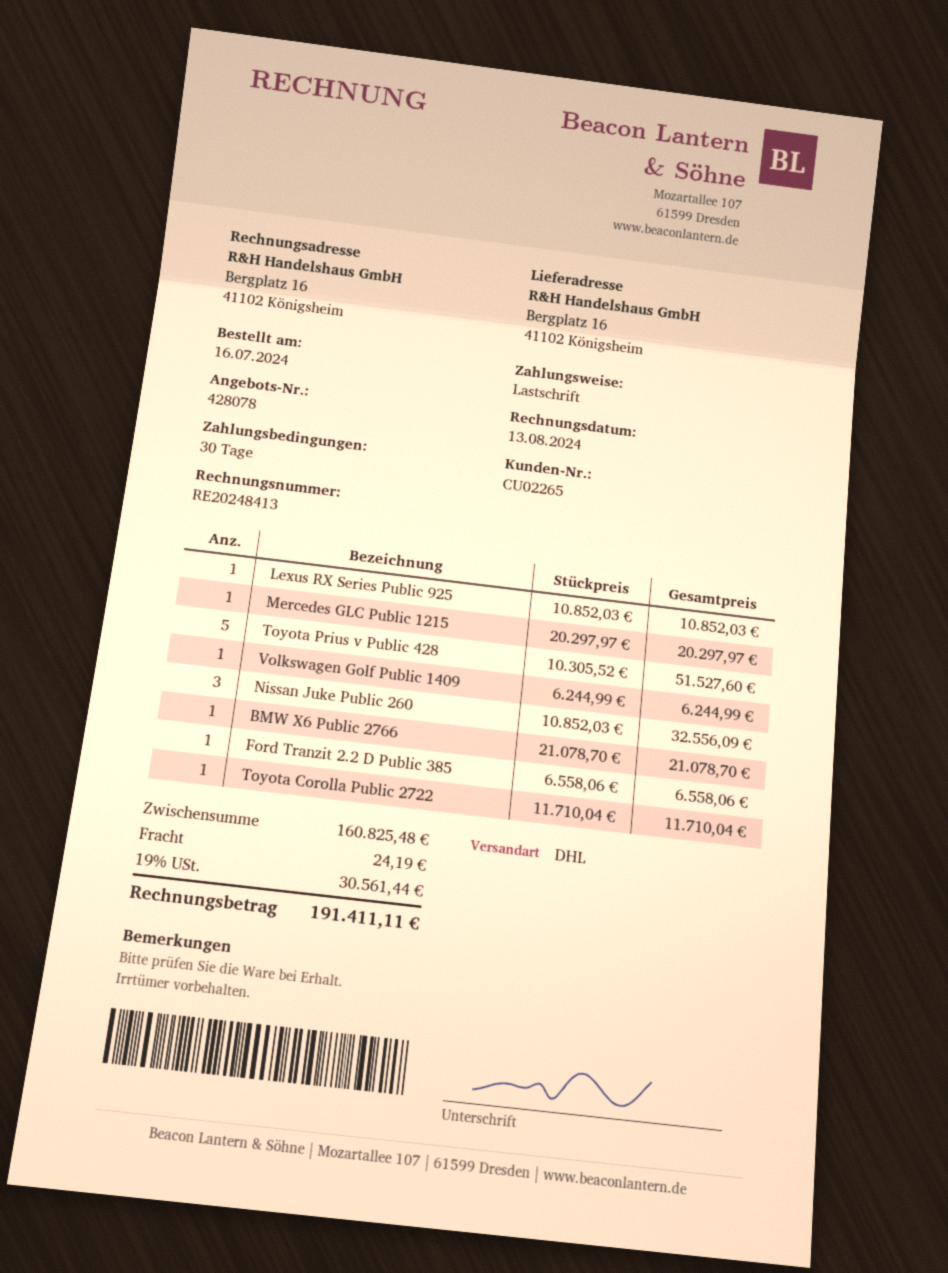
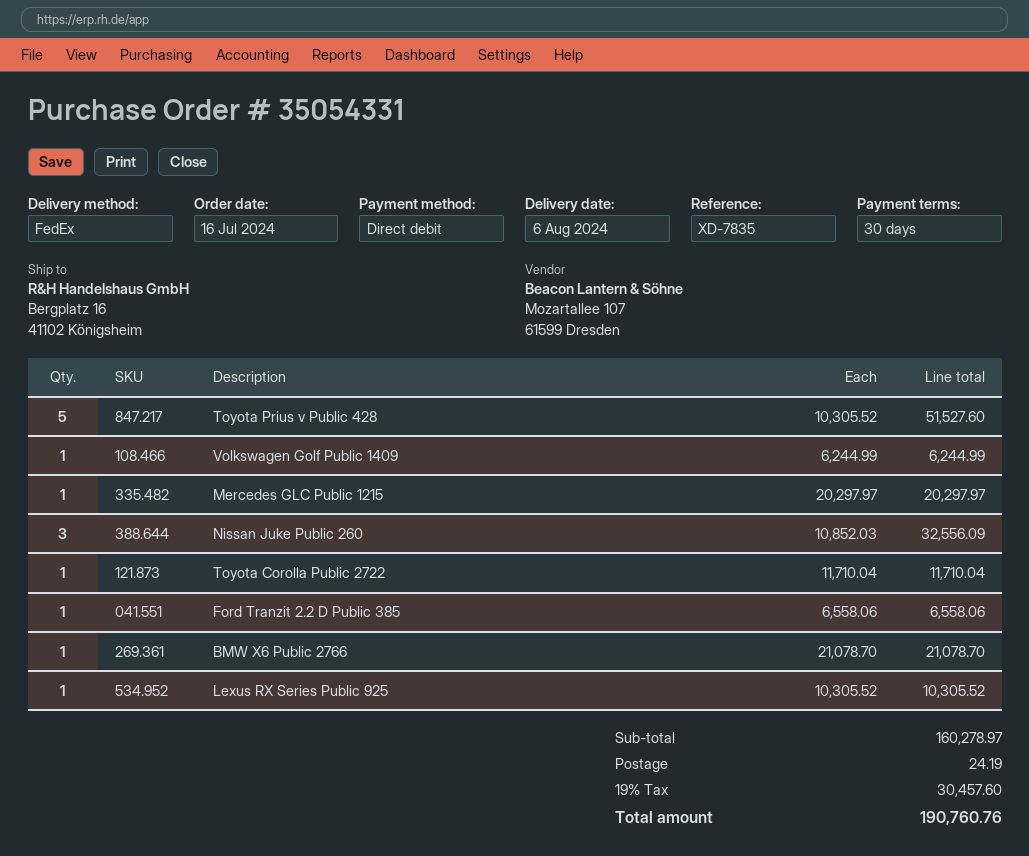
shipping method: DHL -> FedEx
Lexus RX Series Public 925: 1 x 10852.03 = 10852.03 -> 1 x 10305.52 = 10305.52
subtotal: 160825.48 -> 160278.97
tax: 19% = 30561.44 -> 19% = 30457.60
total: 191411.11 -> 190760.76

